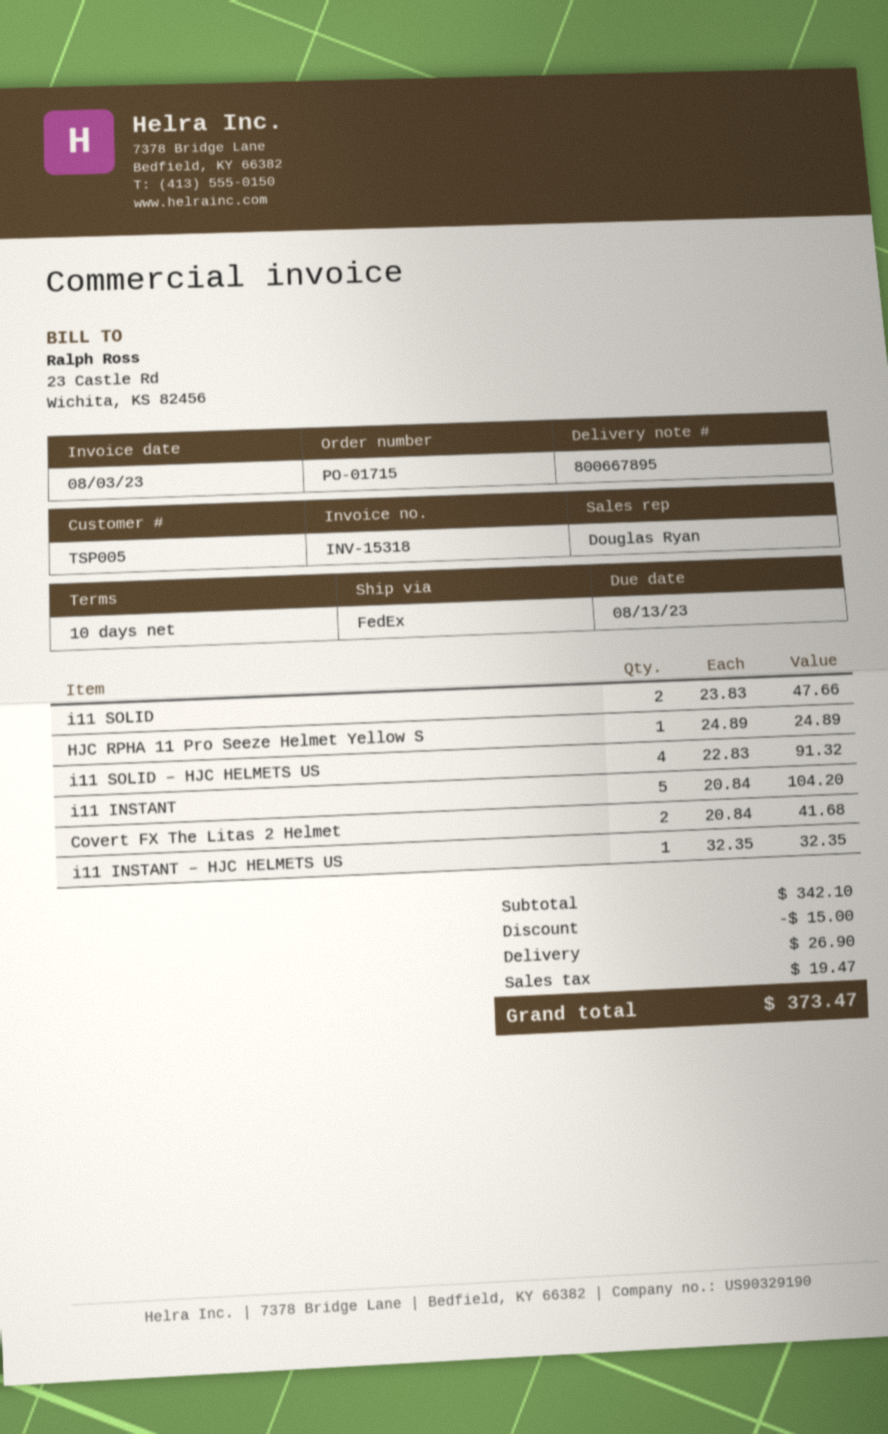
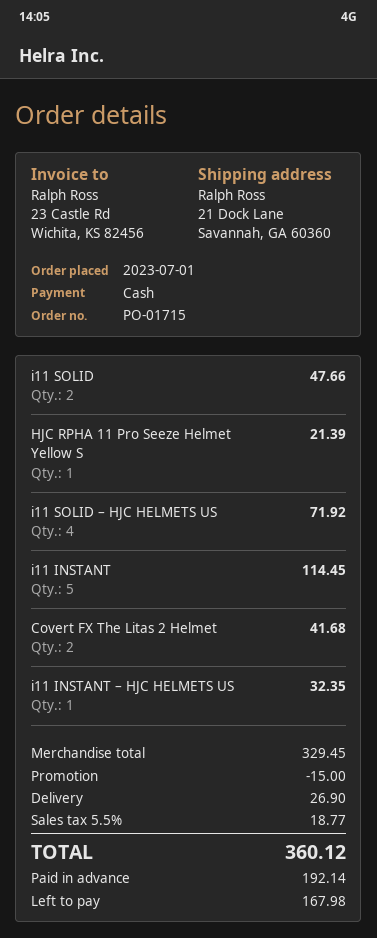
HJC RPHA 11 Pro Seeze Helmet Yellow S: 1 for 24.89 -> 1 for 21.39
i11 SOLID – HJC HELMETS US: 4 for 91.32 -> 4 for 71.92
i11 INSTANT: 5 for 104.20 -> 5 for 114.45
subtotal: 342.10 -> 329.45
tax: 19.47 -> 18.77
total: 373.47 -> 360.12

